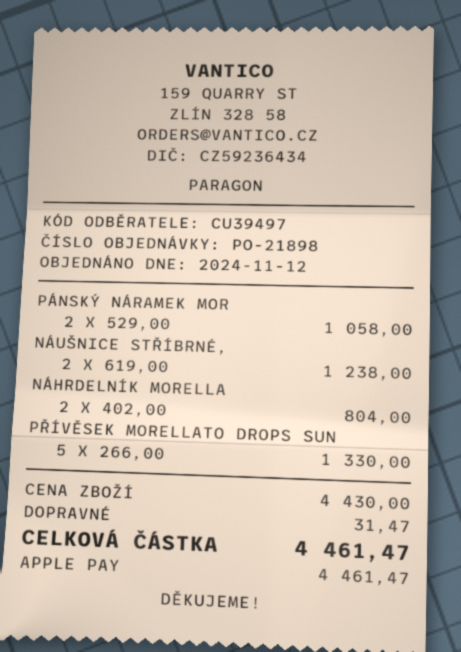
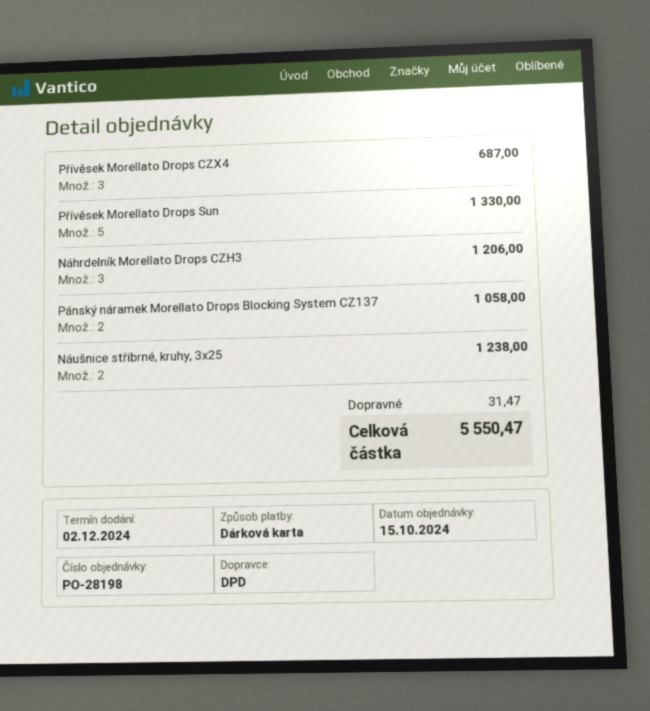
order number: PO-21898 -> PO-28198
order date: 2024-11-12 -> 2024-10-15
payment method: Apple Pay -> gift card
NÁHRDELNÍK MORELLA: 2 for 804.00 -> 3 for 1206.00
Přívěsek Morellato Drops CZX4: none -> 3 for 687.00
total: 4461.47 -> 5550.47

